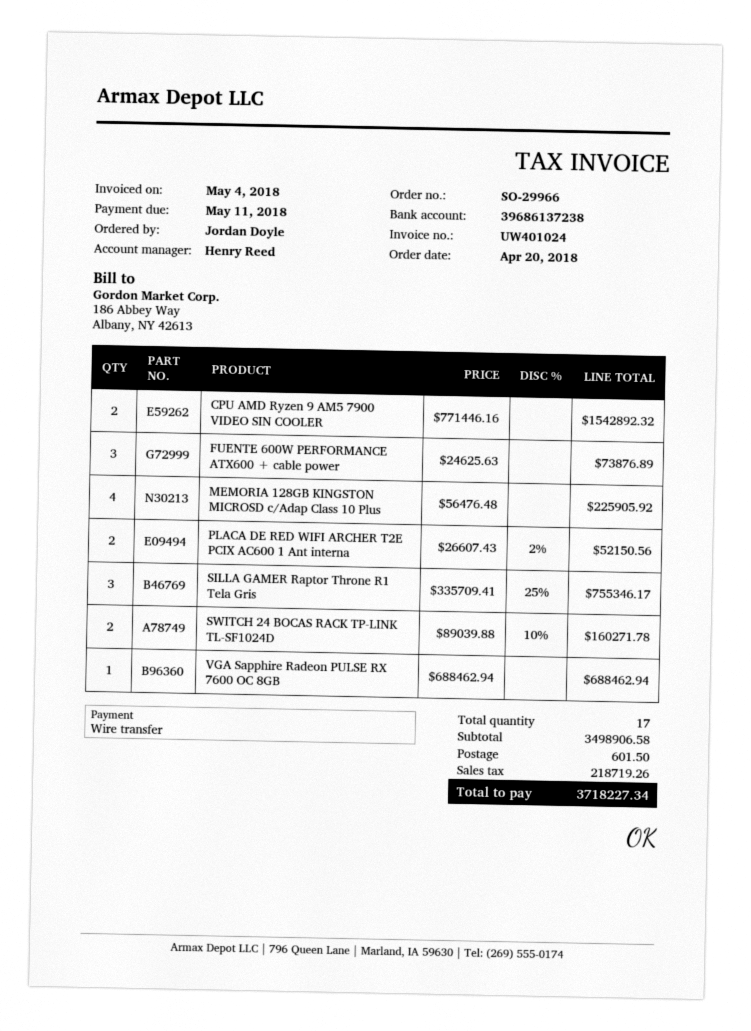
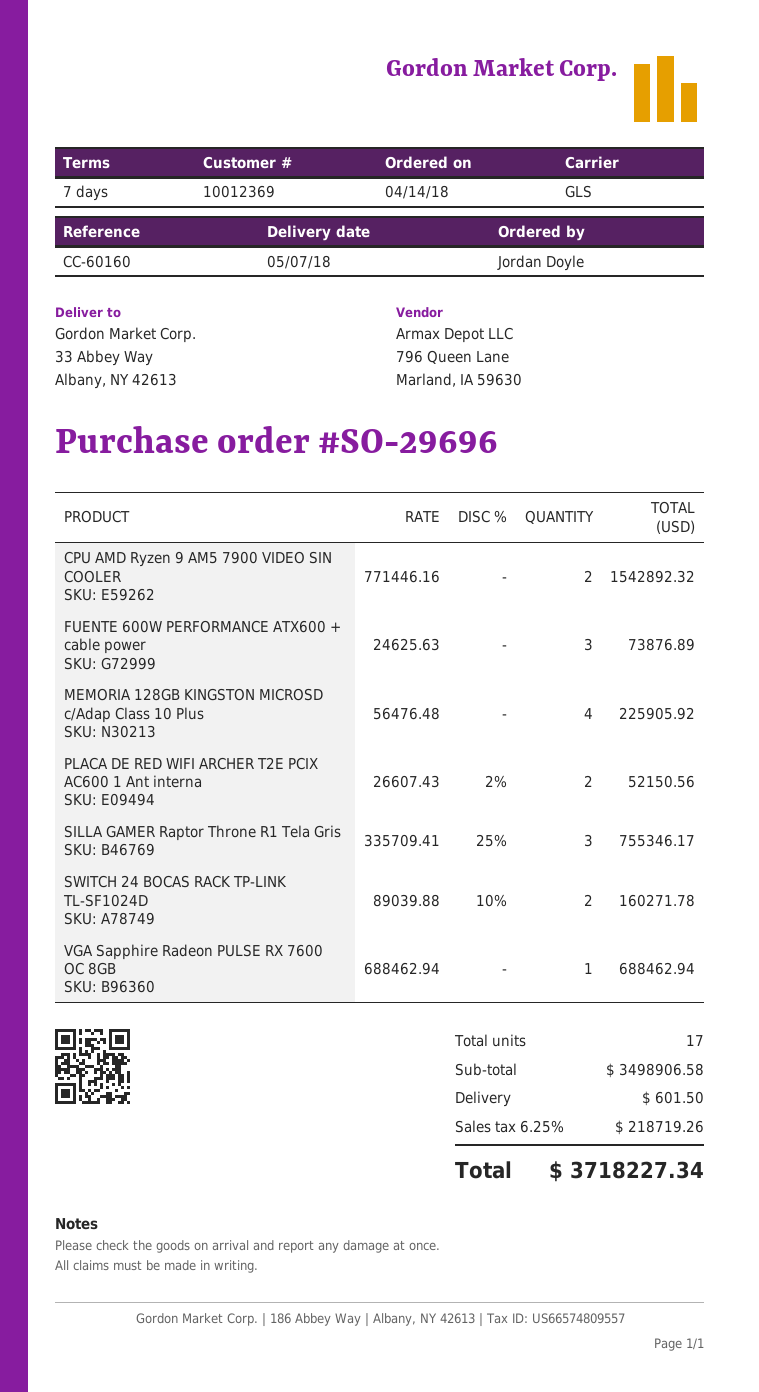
order number: SO-29966 -> SO-29696
order date: 2018-04-20 -> 2018-04-14

